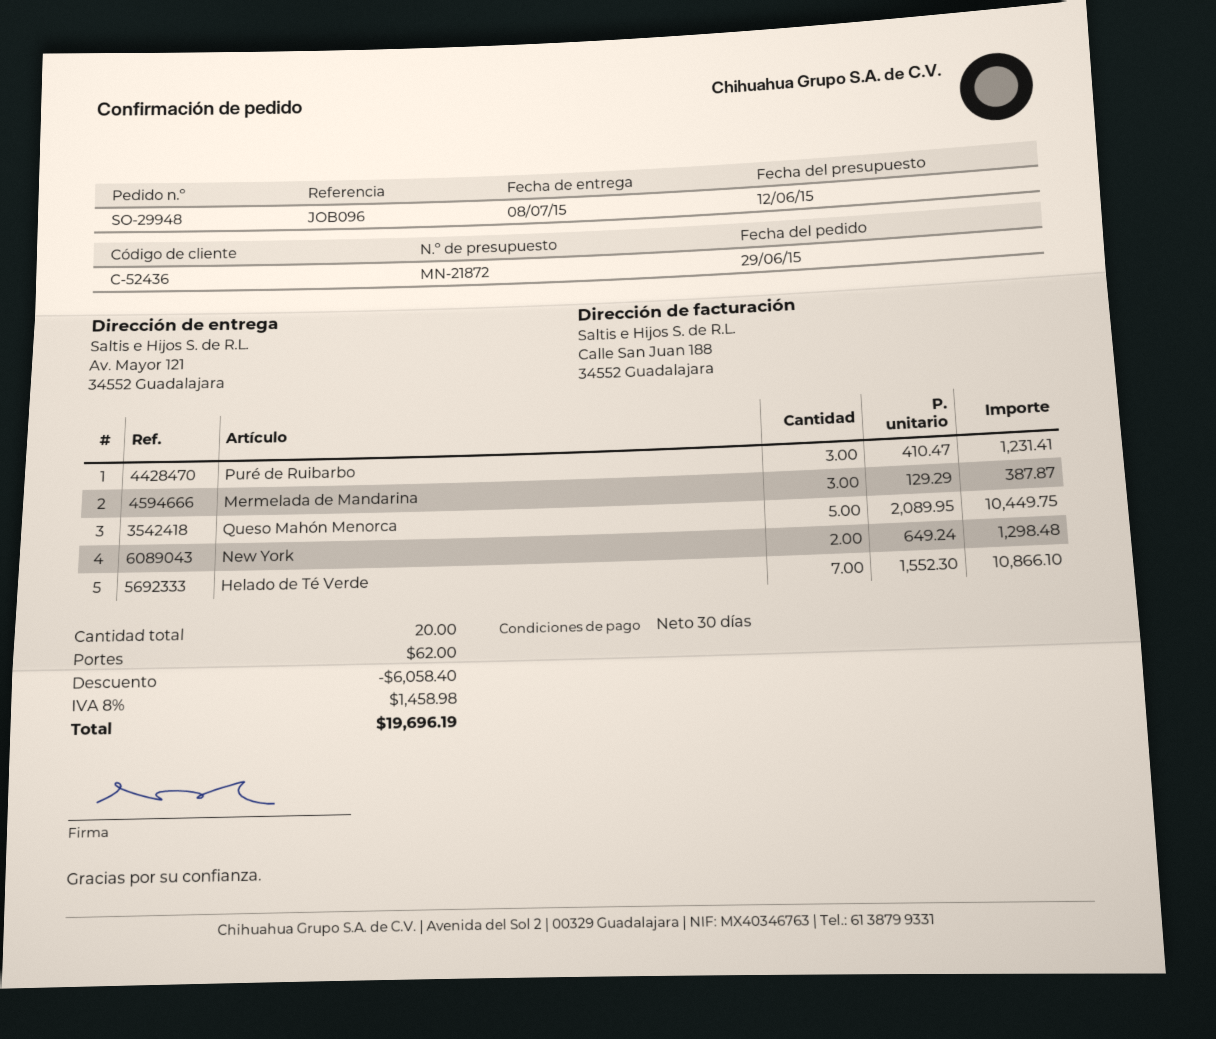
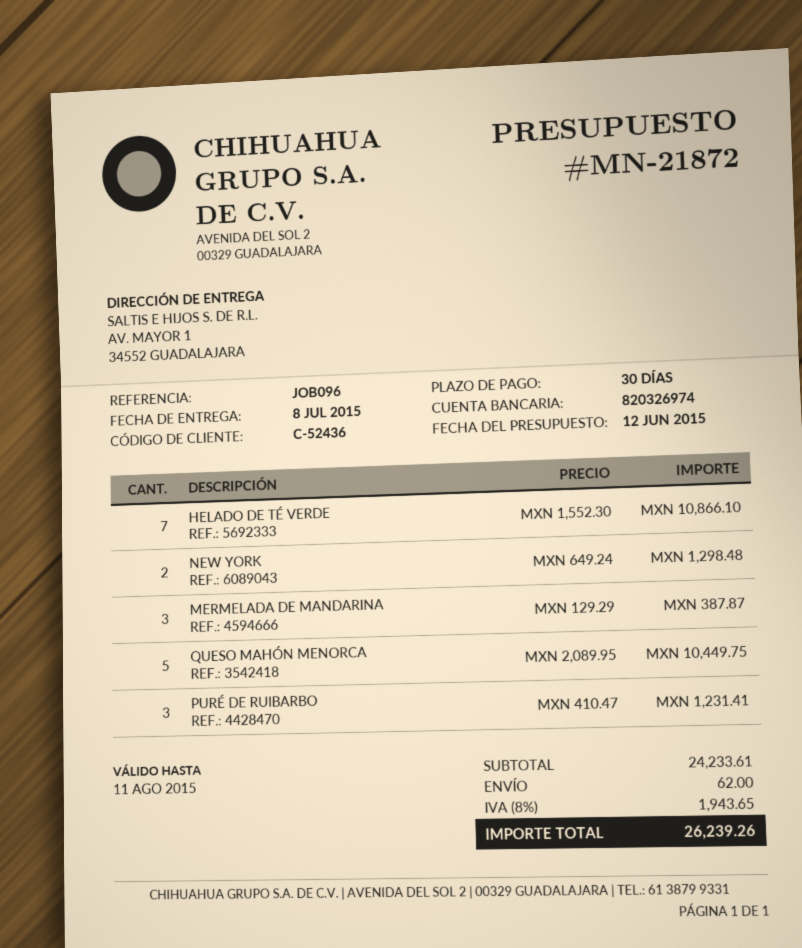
ship to: Av. Mayor 121, 34552 Guadalajara -> AV. MAYOR 1, 34552 GUADALAJARA
discount: 6058.40 -> none
tax: 8% = 1458.98 -> 8% = 1943.65
total: 19696.19 -> 26239.26

